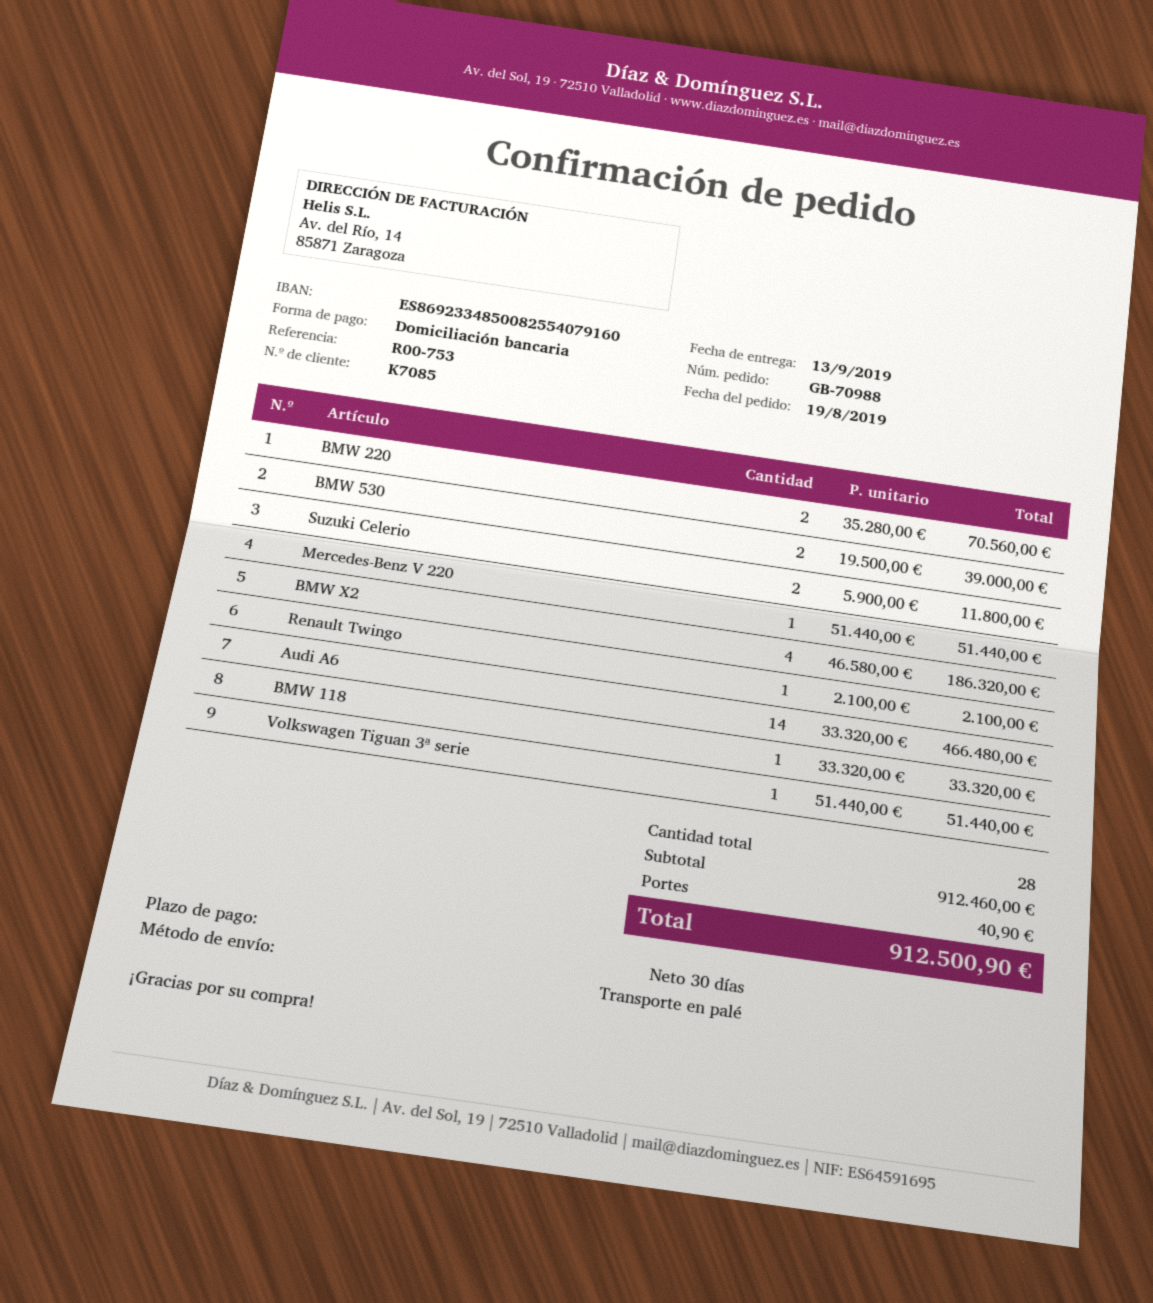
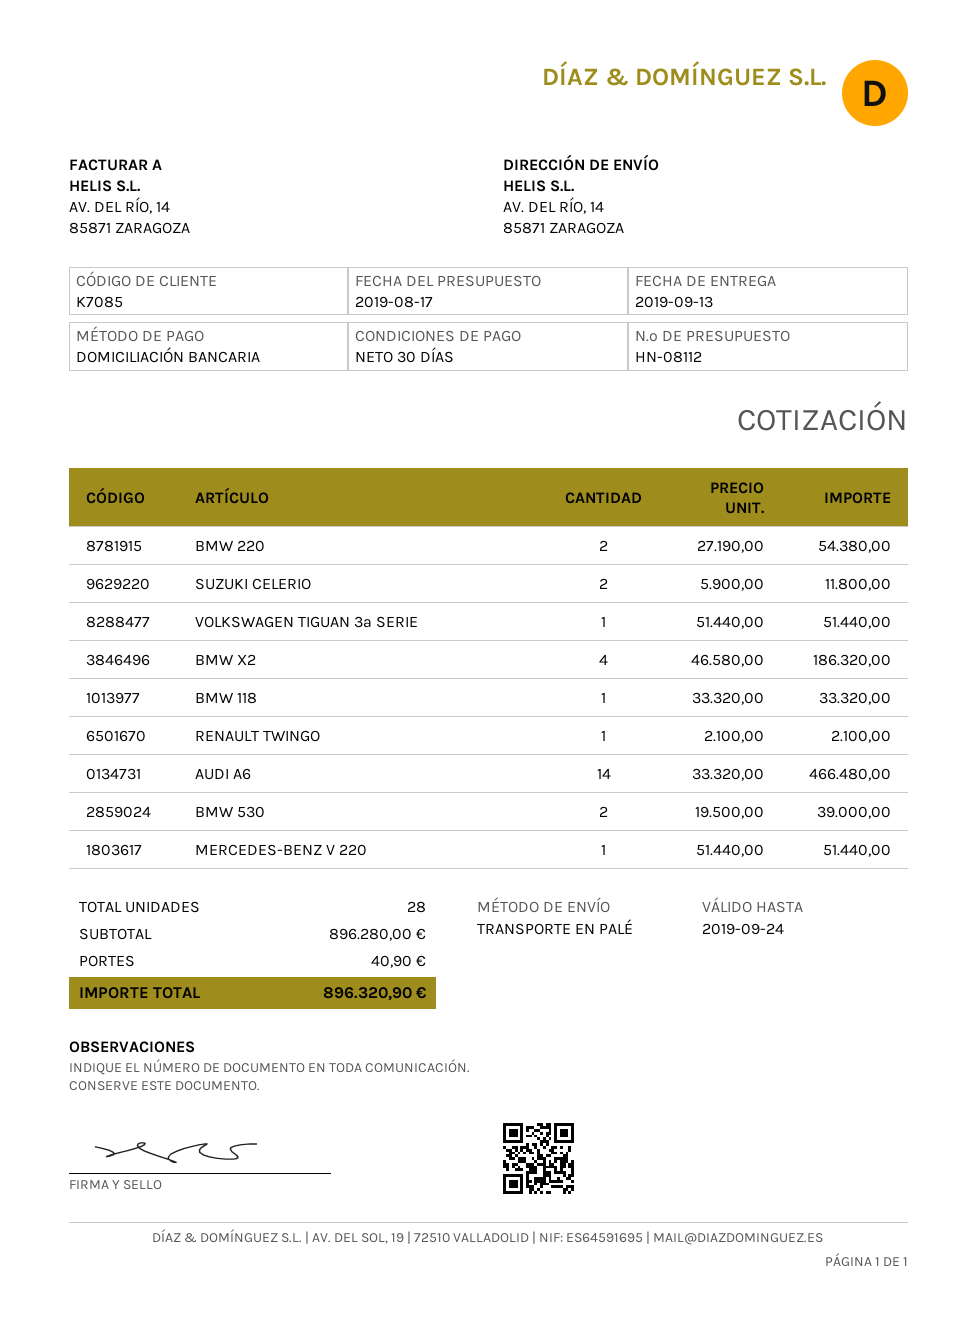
BMW 220: 2 x 35280.00 = 70560.00 -> 2 x 27190.00 = 54380.00
subtotal: 912460.00 -> 896280.00
total: 912500.90 -> 896320.90

